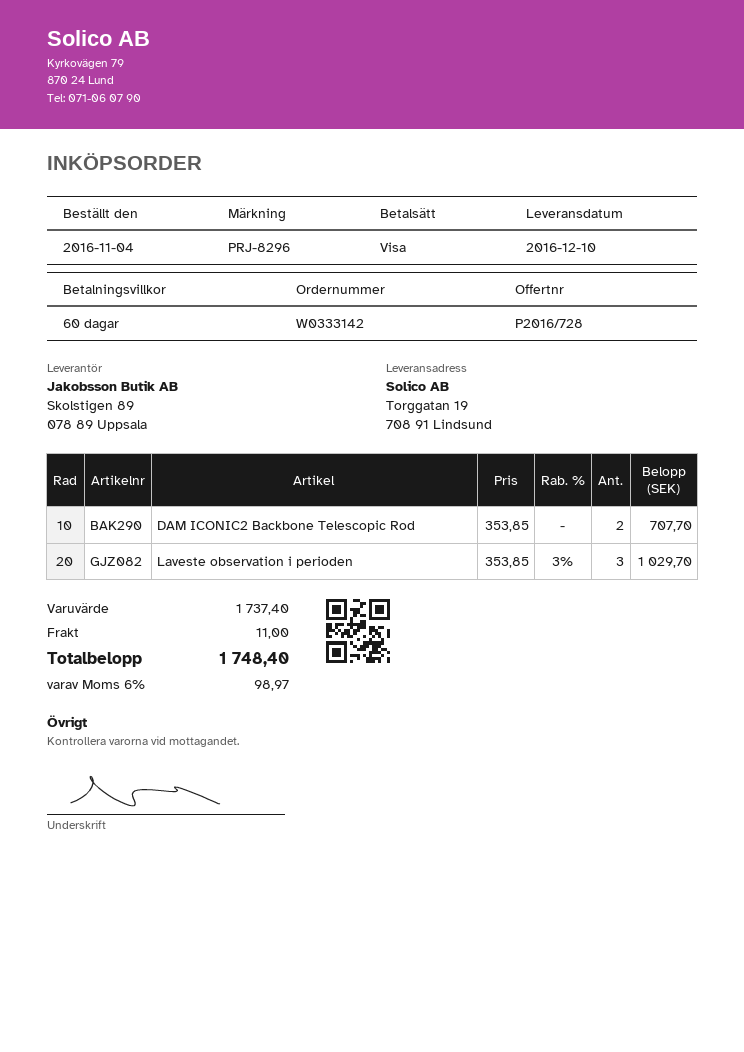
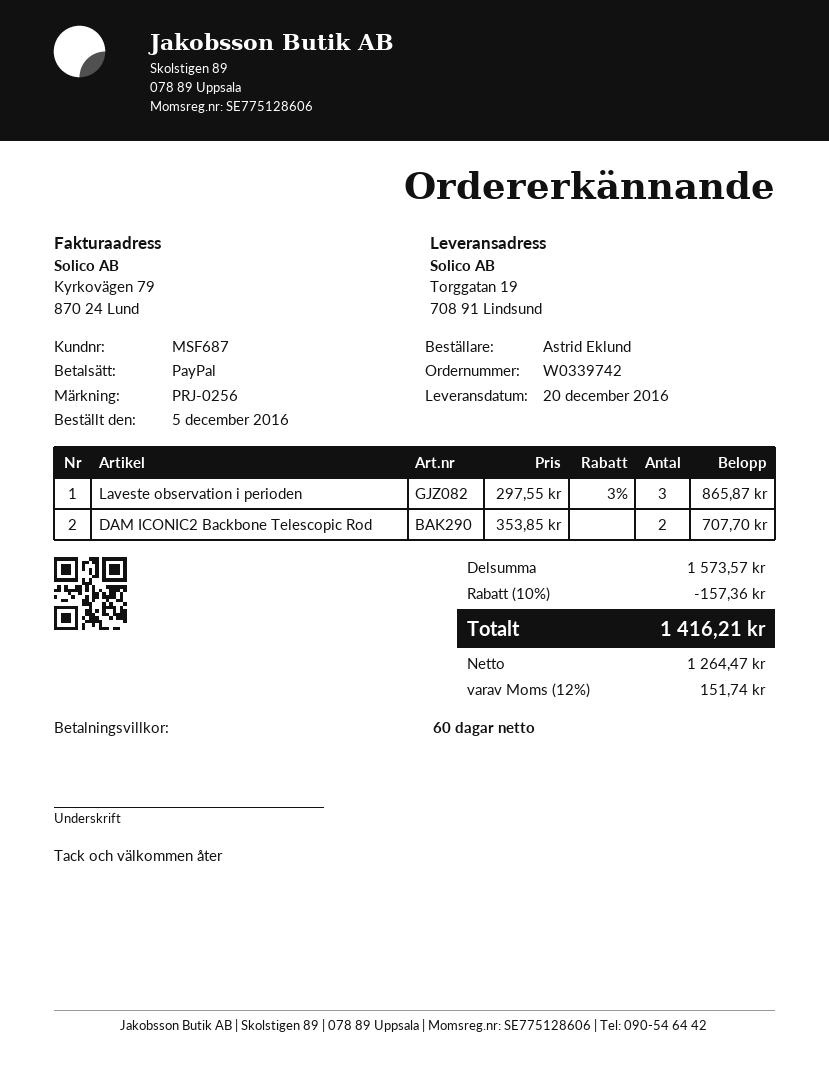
order number: W0333142 -> W0339742
order date: 2016-11-04 -> 2016-12-05
delivery date: 2016-12-10 -> 2016-12-20
reference: PRJ-8296 -> PRJ-0256
payment method: Visa -> PayPal
Laveste observation i perioden: 3 x 353.85 - 3% = 1029.70 -> 3 x 297.55 - 3% = 865.87
subtotal: 1737.40 -> 1573.57
discount: none -> 10% = 157.36
shipping: 11.00 -> none
tax: 6% = 98.97 -> 12% = 151.74
total: 1748.40 -> 1416.21

